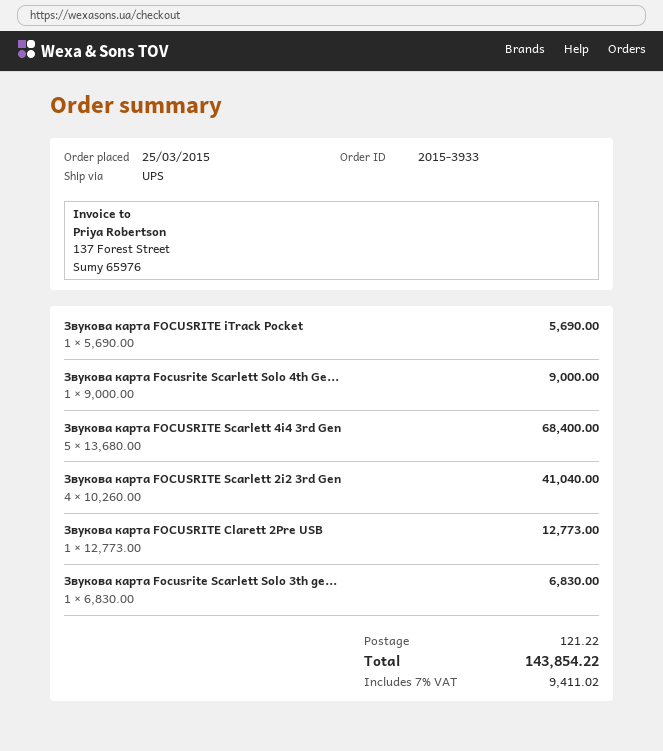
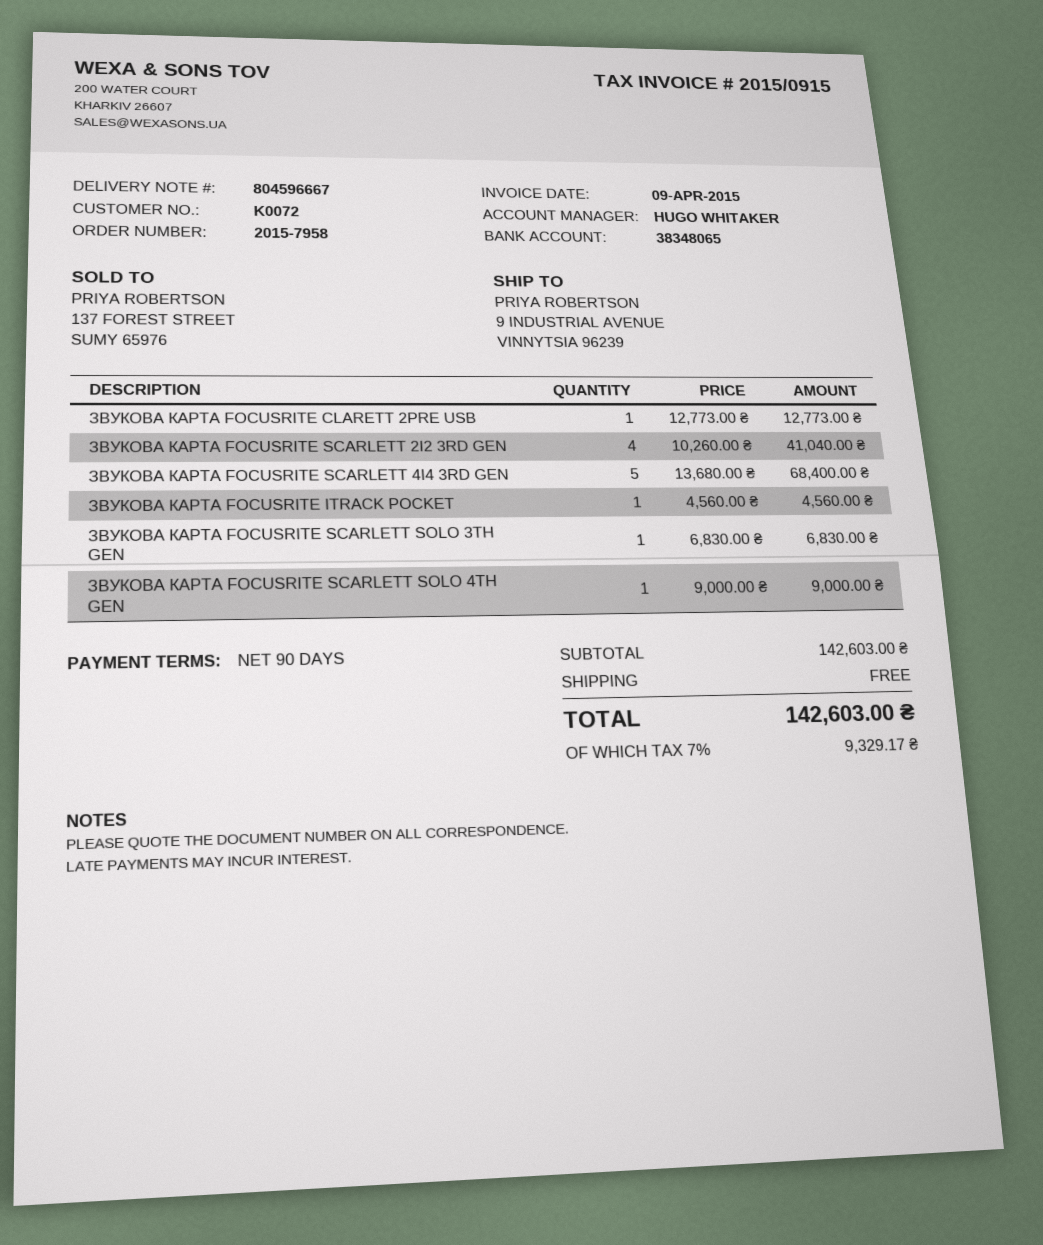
order number: 2015-3933 -> 2015-7958
Звукова карта FOCUSRITE iTrack Pocket: 1 x 5690.00 = 5690.00 -> 1 x 4560.00 = 4560.00
shipping: 121.22 -> 0.00
tax: 7% = 9411.02 -> 7% = 9329.17
total: 143854.22 -> 142603.00

